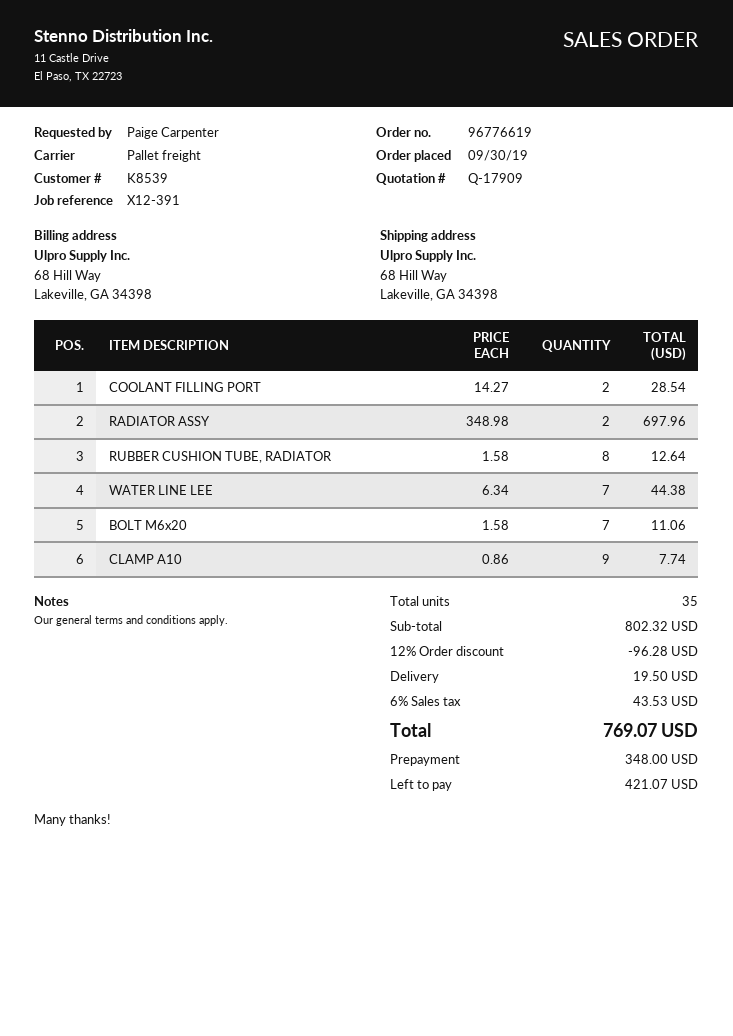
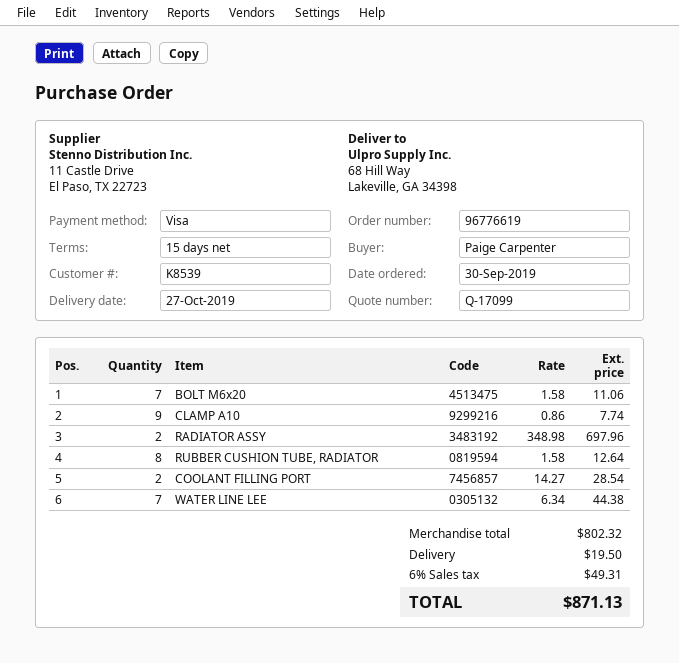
quote number: Q-17909 -> Q-17099
discount: 12% = 96.28 -> none
tax: 6% = 43.53 -> 6% = 49.31
total: 769.07 -> 871.13

